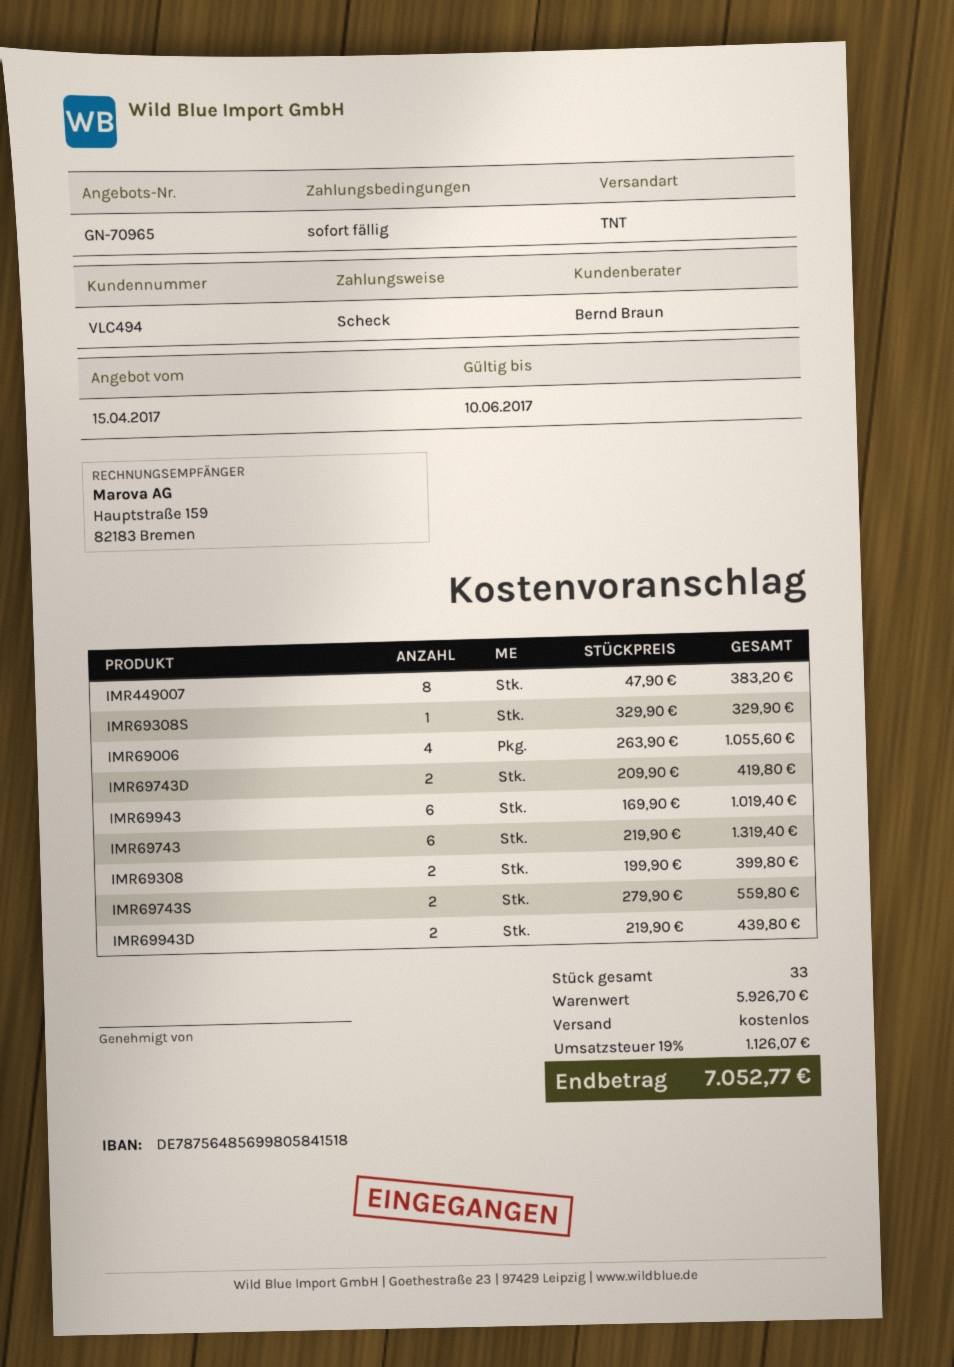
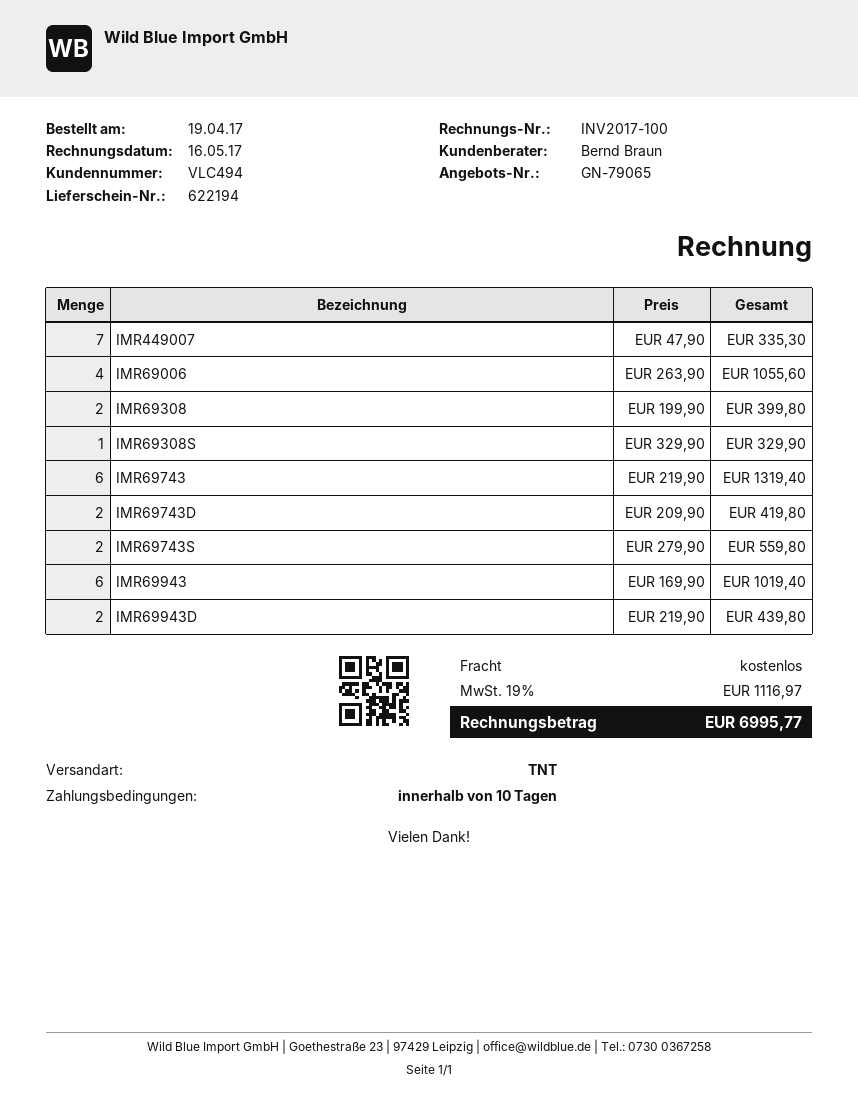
quote number: GN-70965 -> GN-79065
payment terms: on receipt -> 10 days
IMR449007: 8 x 47.90 = 383.20 -> 7 x 47.90 = 335.30
tax: 19% = 1126.07 -> 19% = 1116.97
total: 7052.77 -> 6995.77

